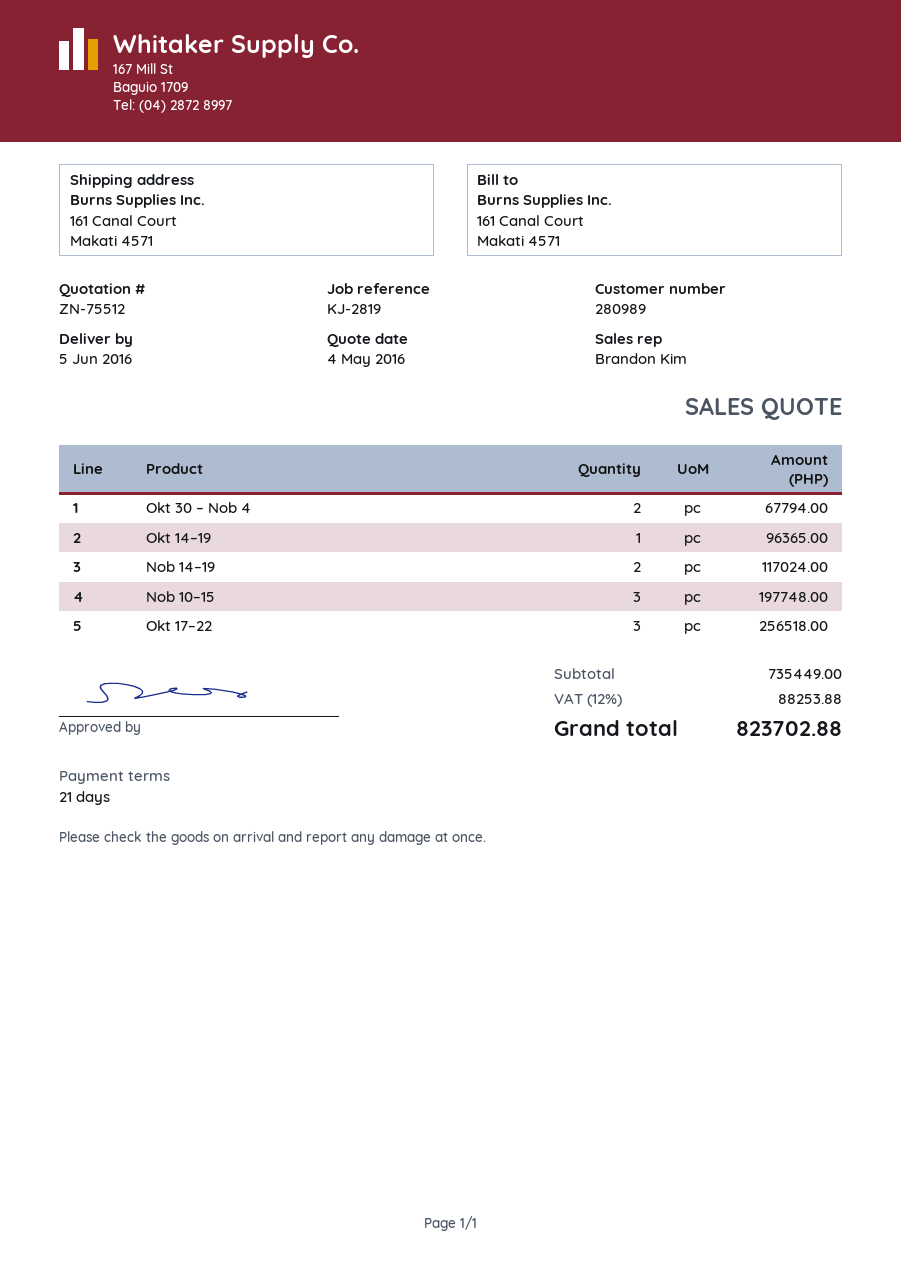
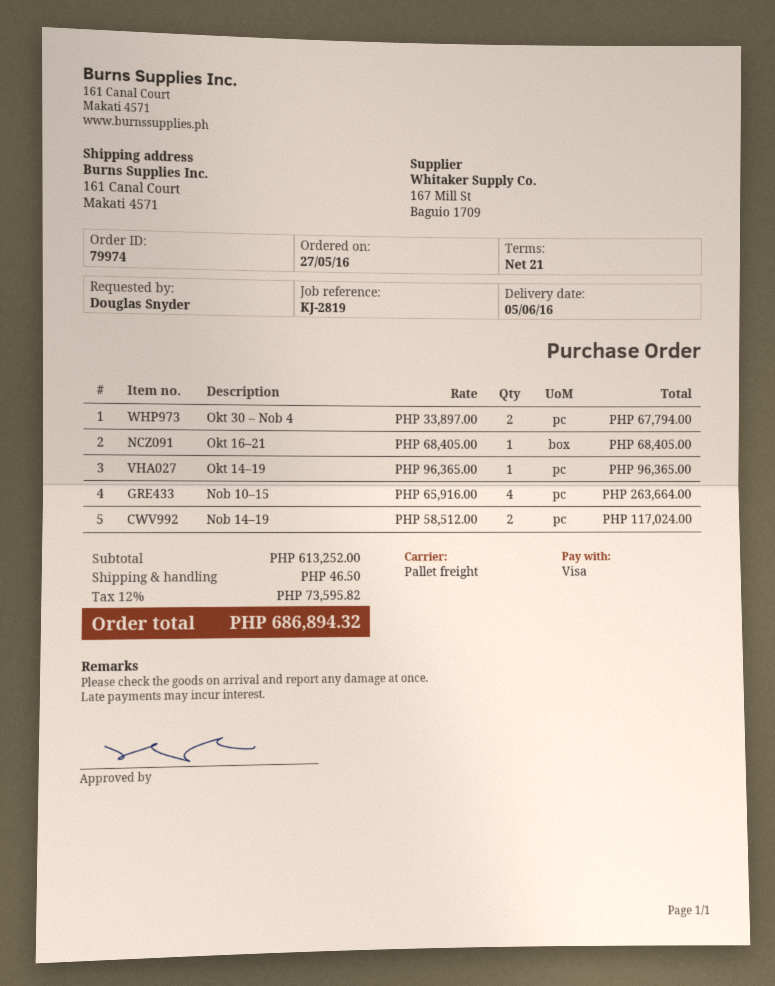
Nob 10–15: 3 for 197748.00 -> 4 for 263664.00
Okt 17–22: 3 for 256518.00 -> none
Okt 16–21: none -> 1 for 68405.00
subtotal: 735449.00 -> 613252.00
shipping: none -> 46.50
tax: 12% = 88253.88 -> 12% = 73595.82
total: 823702.88 -> 686894.32

